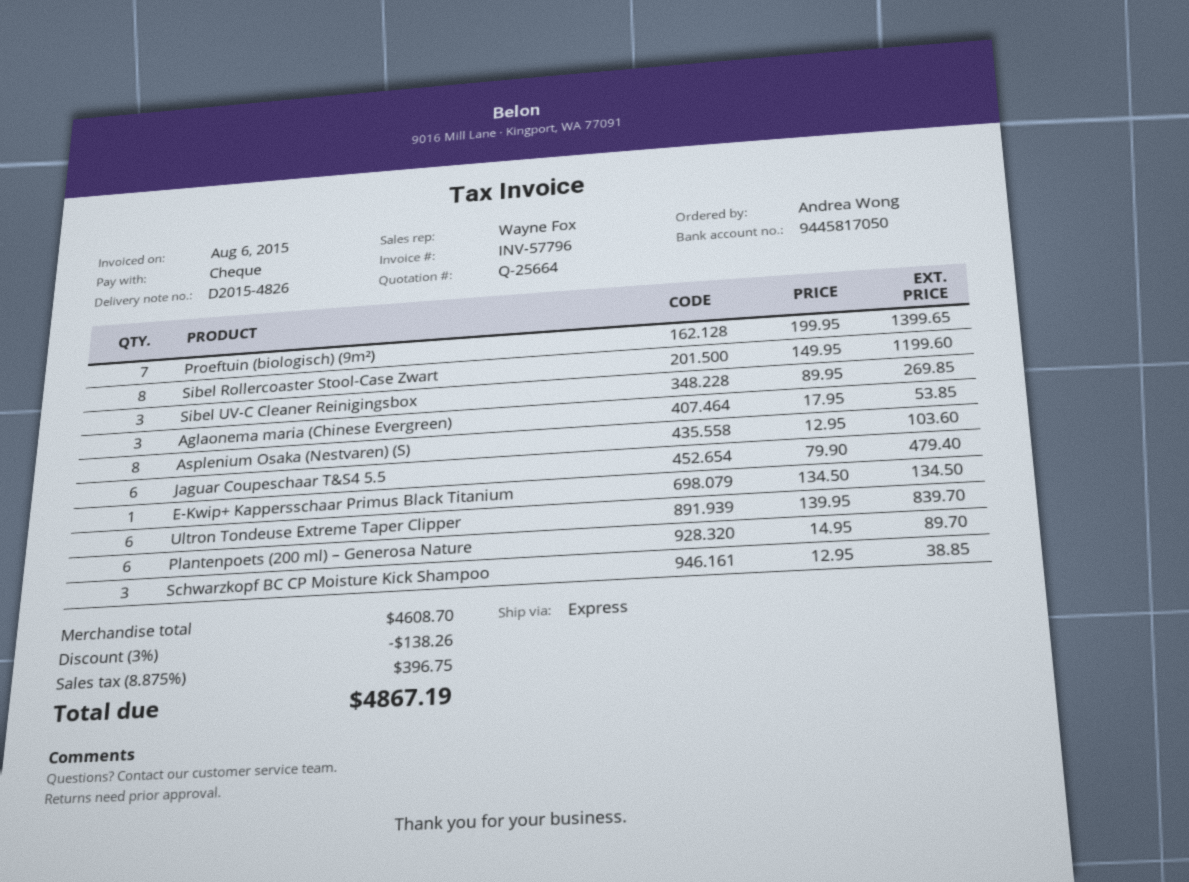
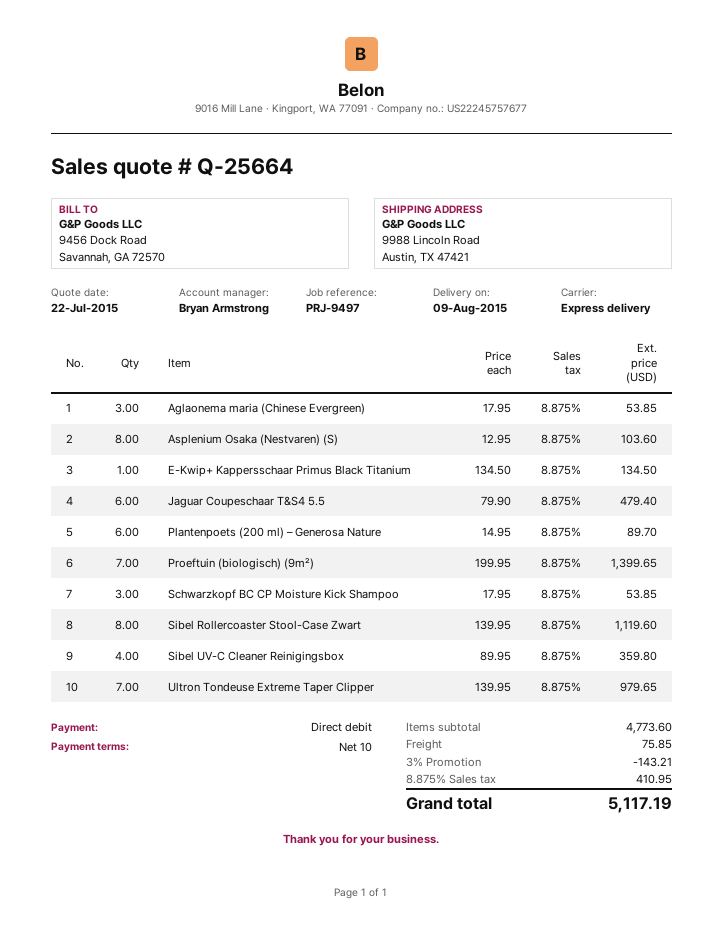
sales rep: Wayne Fox -> Bryan Armstrong
payment method: cheque -> direct debit
Sibel Rollercoaster Stool-Case Zwart: 8 x 149.95 = 1199.60 -> 8 x 139.95 = 1119.60
Sibel UV-C Cleaner Reinigingsbox: 3 x 89.95 = 269.85 -> 4 x 89.95 = 359.80
Ultron Tondeuse Extreme Taper Clipper: 6 x 139.95 = 839.70 -> 7 x 139.95 = 979.65
Schwarzkopf BC CP Moisture Kick Shampoo: 3 x 12.95 = 38.85 -> 3 x 17.95 = 53.85
subtotal: 4608.70 -> 4773.60
discount: 3% = 138.26 -> 3% = 143.21
shipping: none -> 75.85
tax: 8.875% = 396.75 -> 8.875% = 410.95
total: 4867.19 -> 5117.19

